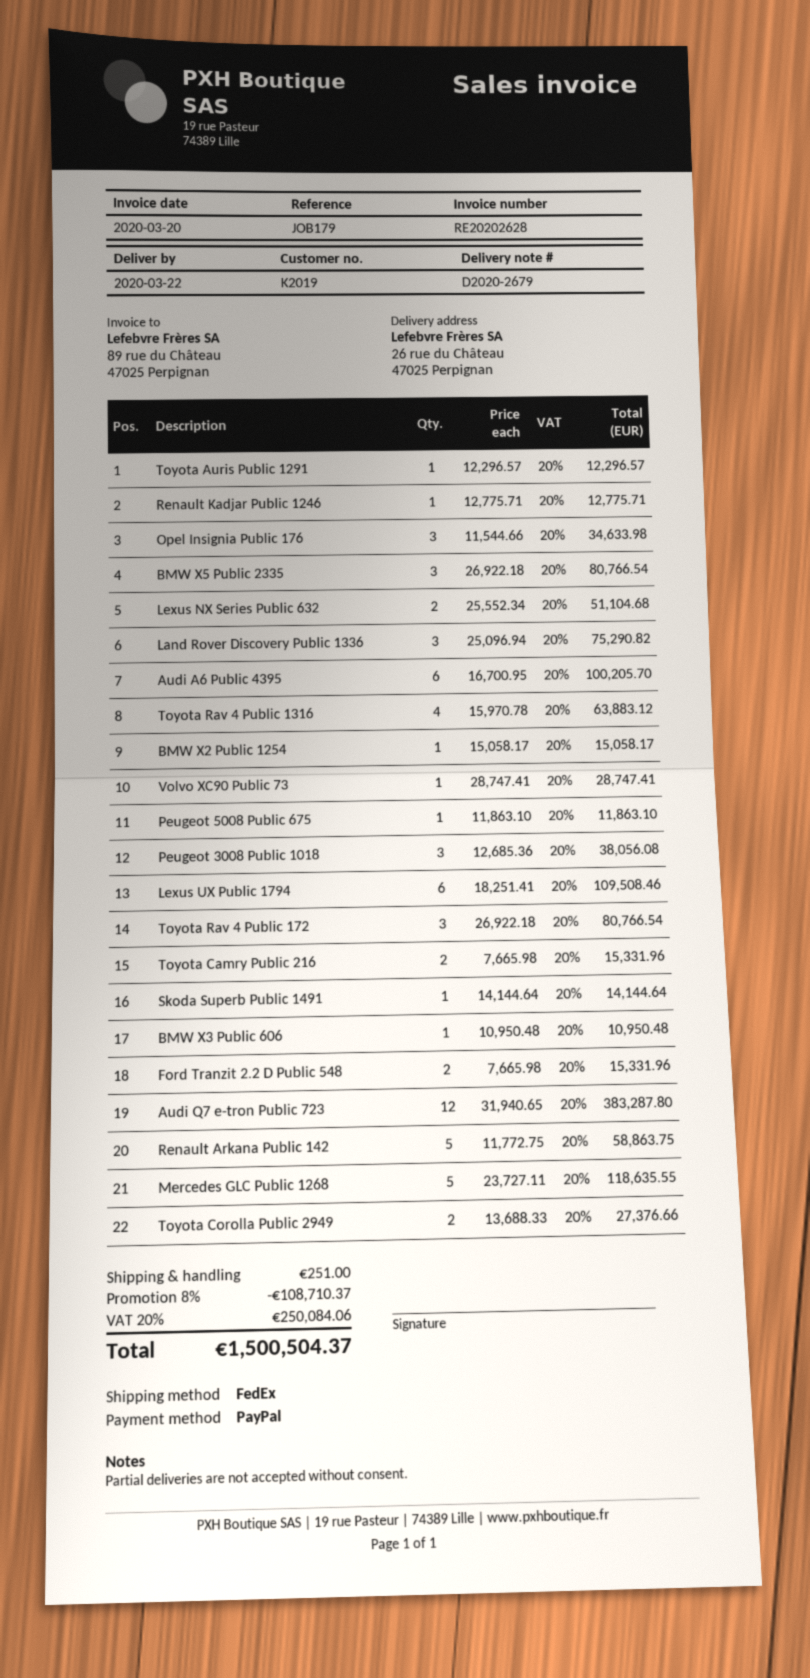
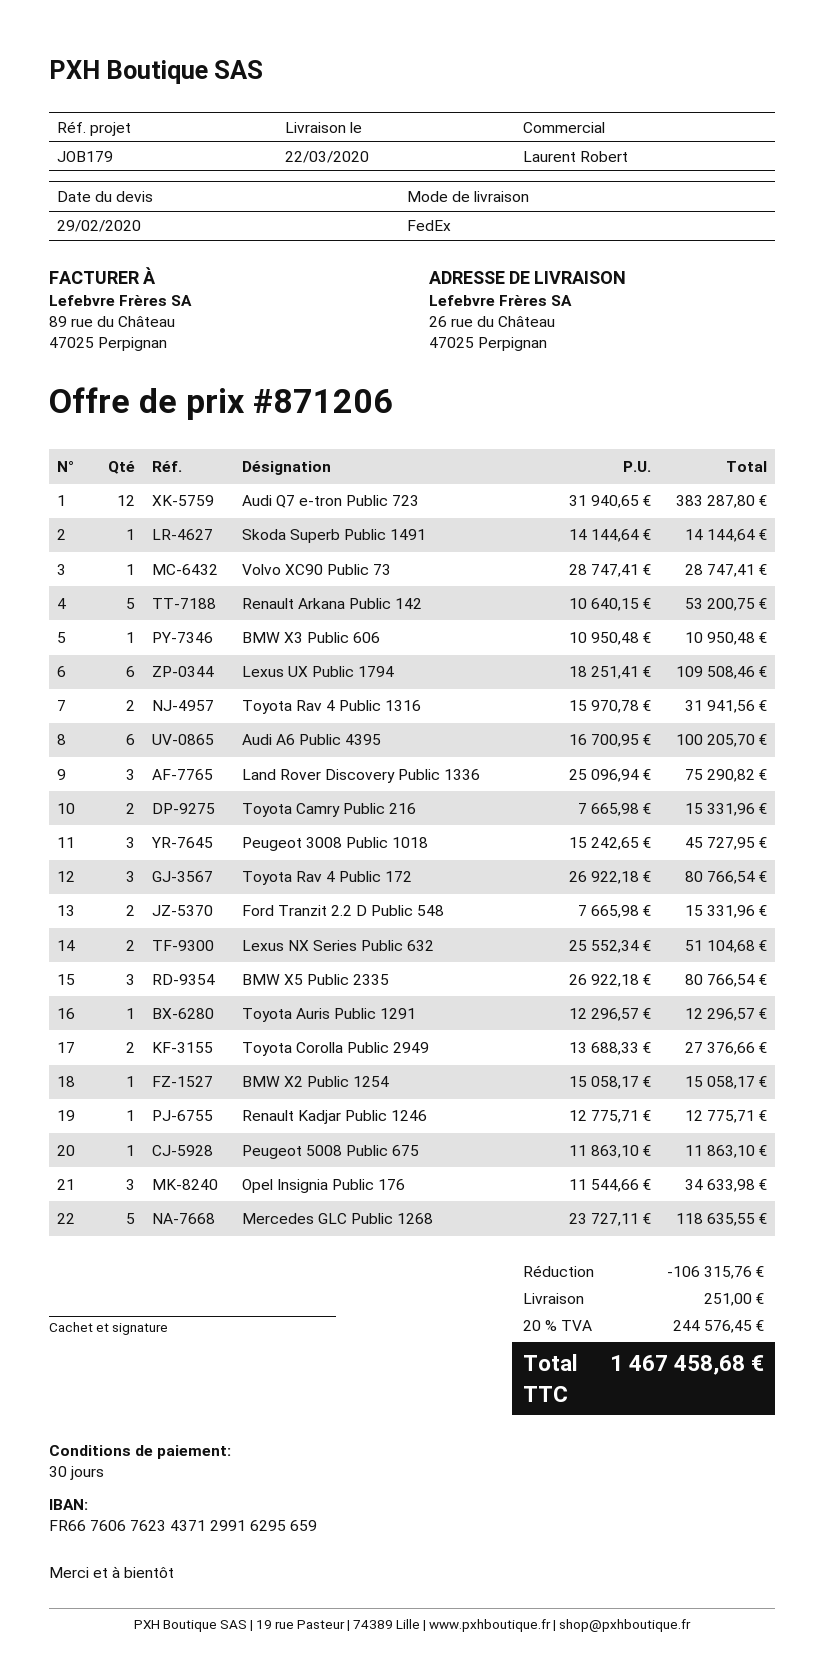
Toyota Rav 4 Public 1316: 4 x 15970.78 = 63883.12 -> 2 x 15970.78 = 31941.56
Peugeot 3008 Public 1018: 3 x 12685.36 = 38056.08 -> 3 x 15242.65 = 45727.95
Renault Arkana Public 142: 5 x 11772.75 = 58863.75 -> 5 x 10640.15 = 53200.75
discount: 108710.37 -> 106315.76
tax: 20% = 250084.06 -> 20% = 244576.45
total: 1500504.37 -> 1467458.68

